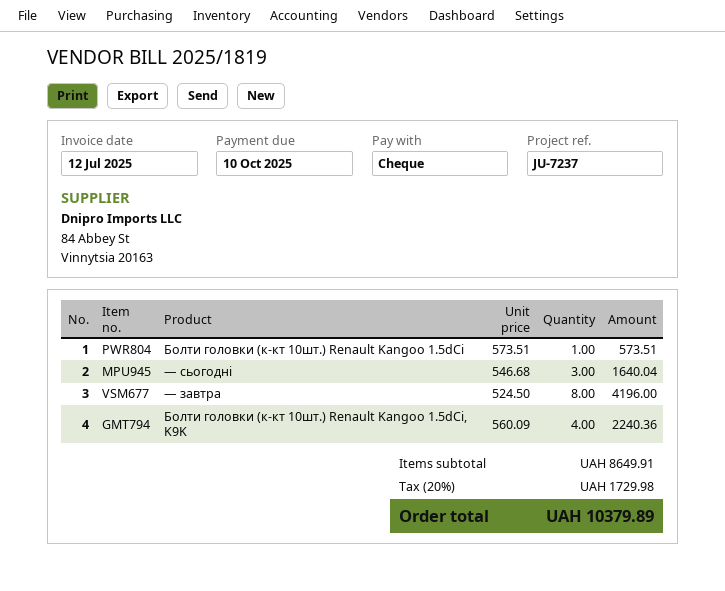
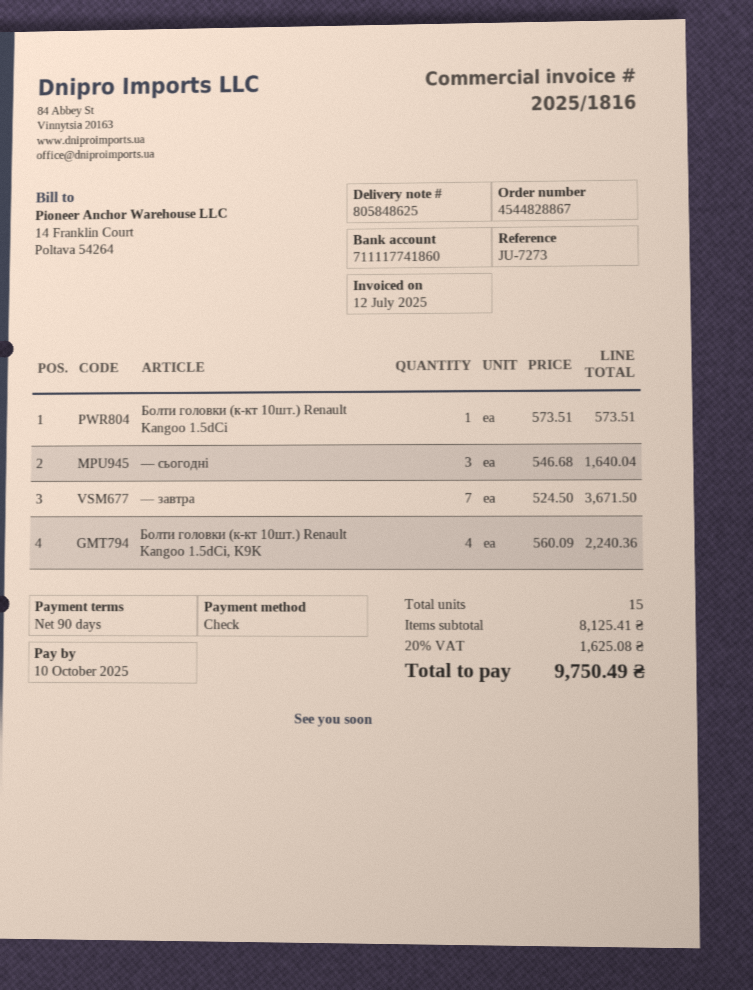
invoice number: 2025/1819 -> 2025/1816
reference: JU-7237 -> JU-7273
— завтра: 8 x 524.50 = 4196.00 -> 7 x 524.50 = 3671.50
subtotal: 8649.91 -> 8125.41
tax: 20% = 1729.98 -> 20% = 1625.08
total: 10379.89 -> 9750.49

